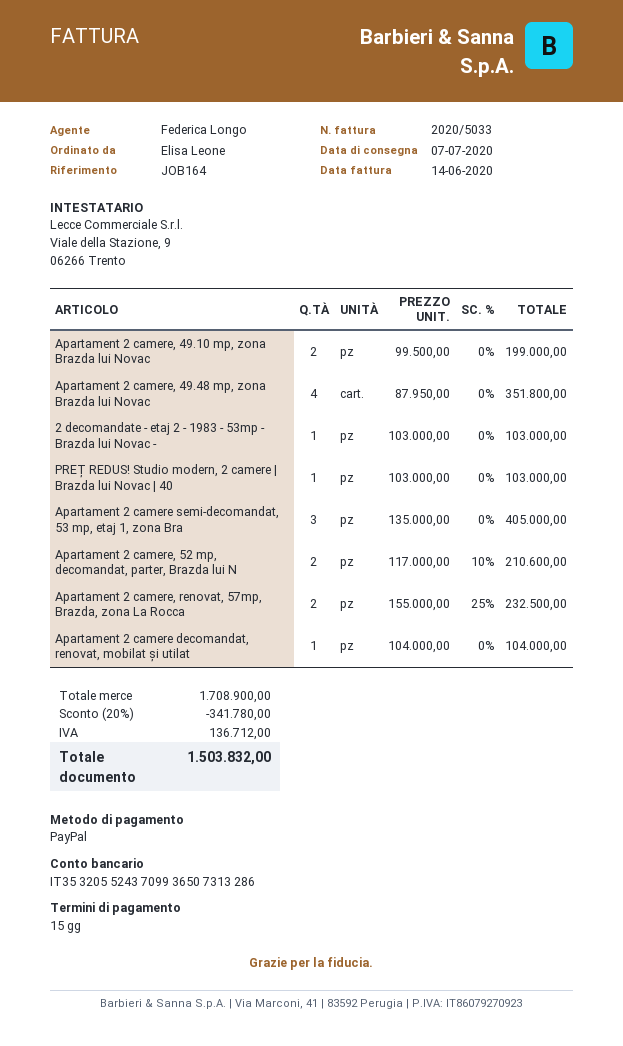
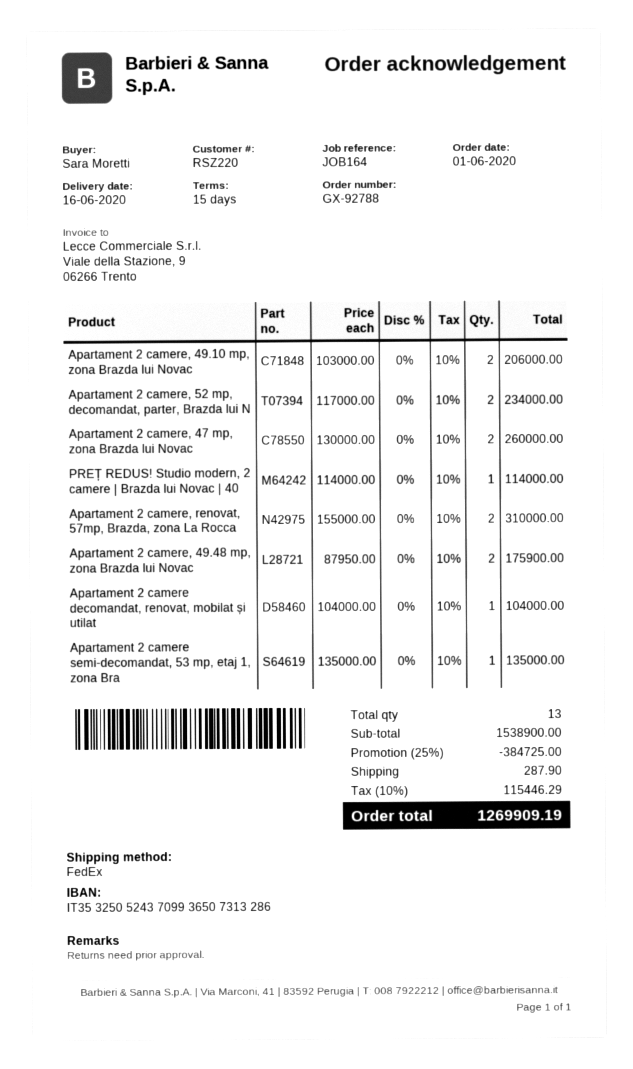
delivery date: 2020-07-07 -> 2020-06-16
ordered by: Elisa Leone -> Sara Moretti
bank account: IT3532055243709936507313286 -> IT3532505243709936507313286
Apartament 2 camere, 49.10 mp, zona Brazda lui Novac: 2 x 99500.00 = 199000.00 -> 2 x 103000.00 = 206000.00
Apartament 2 camere, 49.48 mp, zona Brazda lui Novac: 4 x 87950.00 = 351800.00 -> 2 x 87950.00 = 175900.00
2 decomandate - etaj 2 - 1983 - 53mp - Brazda lui Novac -: 1 x 103000.00 = 103000.00 -> none
PREȚ REDUS! Studio modern, 2 camere | Brazda lui Novac | 40: 1 x 103000.00 = 103000.00 -> 1 x 114000.00 = 114000.00
Apartament 2 camere semi-decomandat, 53 mp, etaj 1, zona Bra: 3 x 135000.00 = 405000.00 -> 1 x 135000.00 = 135000.00
Apartament 2 camere, 52 mp, decomandat, parter, Brazda lui N: 2 x 117000.00 - 10% = 210600.00 -> 2 x 117000.00 = 234000.00
Apartament 2 camere, renovat, 57mp, Brazda, zona La Rocca: 2 x 155000.00 - 25% = 232500.00 -> 2 x 155000.00 = 310000.00
Apartament 2 camere, 47 mp, zona Brazda lui Novac: none -> 2 x 130000.00 = 260000.00
subtotal: 1708900.00 -> 1538900.00
discount: 20% = 341780.00 -> 25% = 384725.00
shipping: none -> 287.90
tax: 136712.00 -> 115446.29
total: 1503832.00 -> 1269909.19

